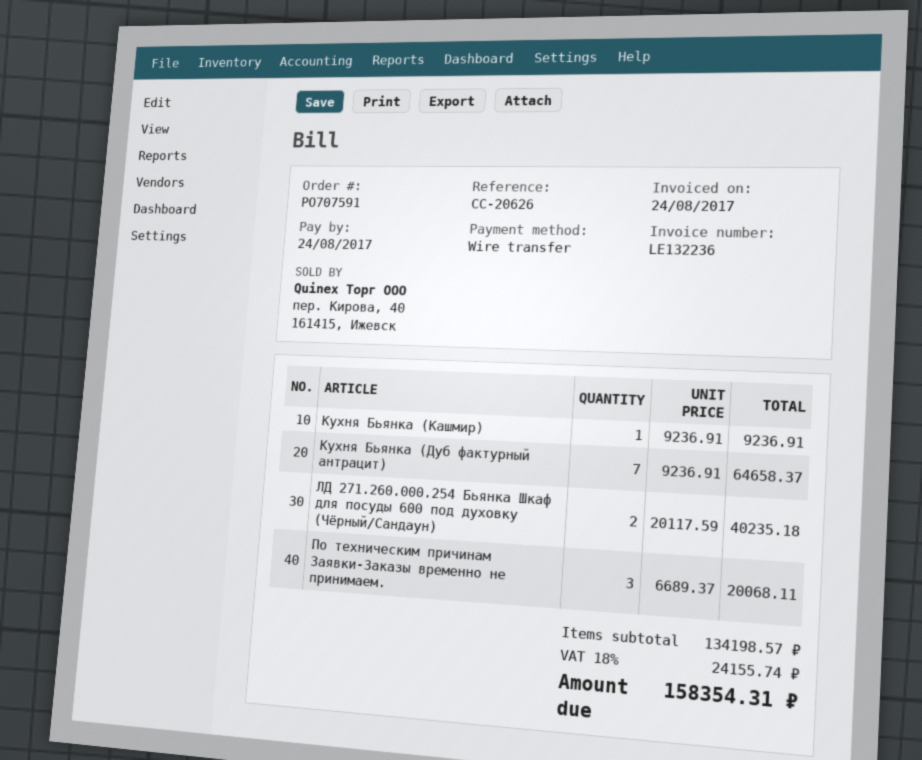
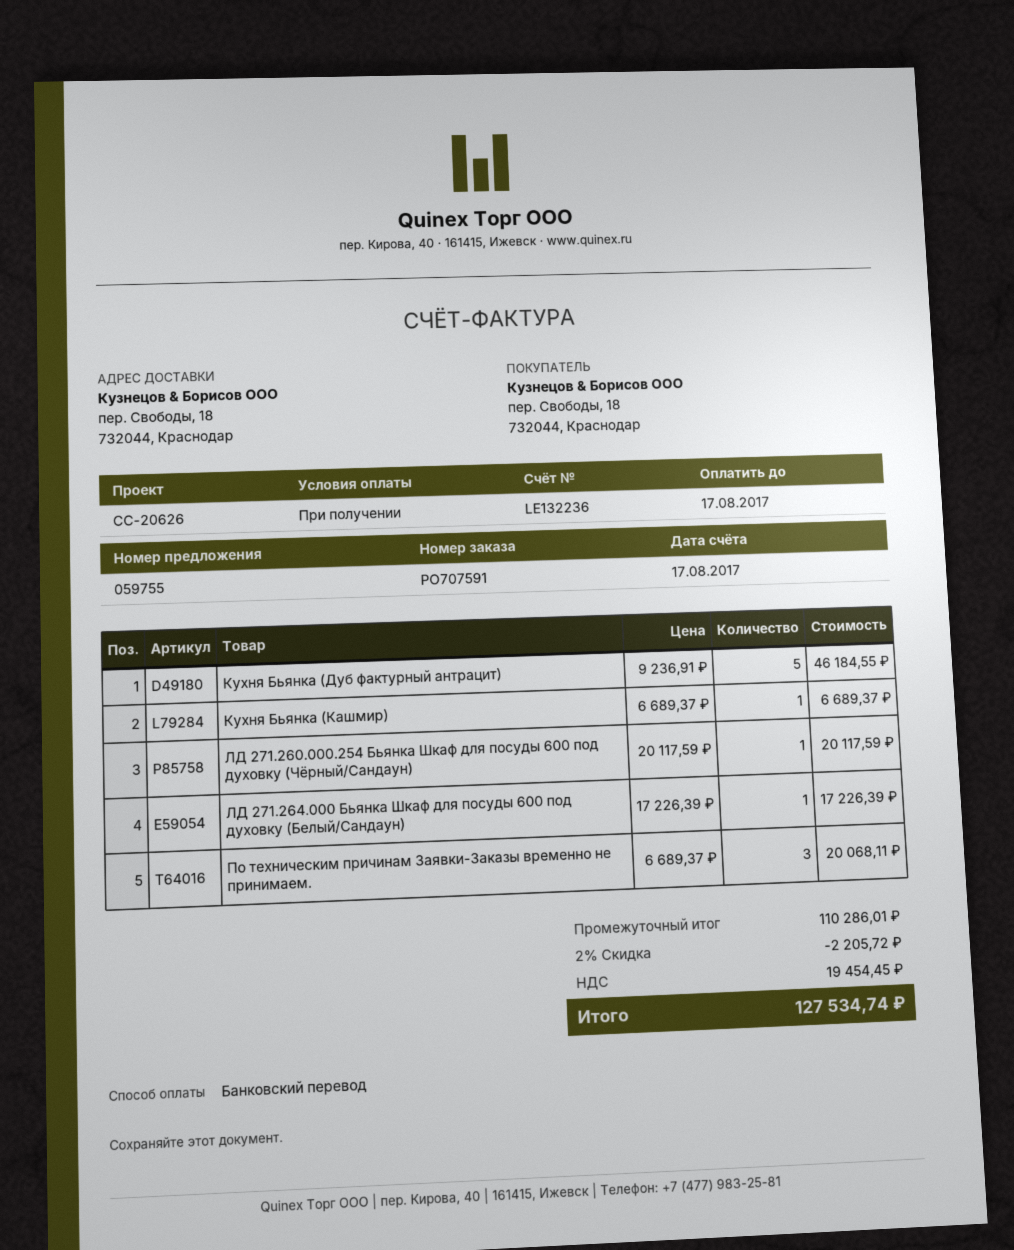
invoice date: 2017-08-24 -> 2017-08-17
due date: 2017-08-24 -> 2017-08-17
Кухня Бьянка (Кашмир): 1 x 9236.91 = 9236.91 -> 1 x 6689.37 = 6689.37
Кухня Бьянка (Дуб фактурный антрацит): 7 x 9236.91 = 64658.37 -> 5 x 9236.91 = 46184.55
ЛД 271.260.000.254 Бьянка Шкаф для посуды 600 под духовку (Чёрный/Сандаун): 2 x 20117.59 = 40235.18 -> 1 x 20117.59 = 20117.59
ЛД 271.264.000 Бьянка Шкаф для посуды 600 под духовку (Белый/Сандаун): none -> 1 x 17226.39 = 17226.39
subtotal: 134198.57 -> 110286.01
discount: none -> 2% = 2205.72
tax: 24155.74 -> 19454.45
total: 158354.31 -> 127534.74

